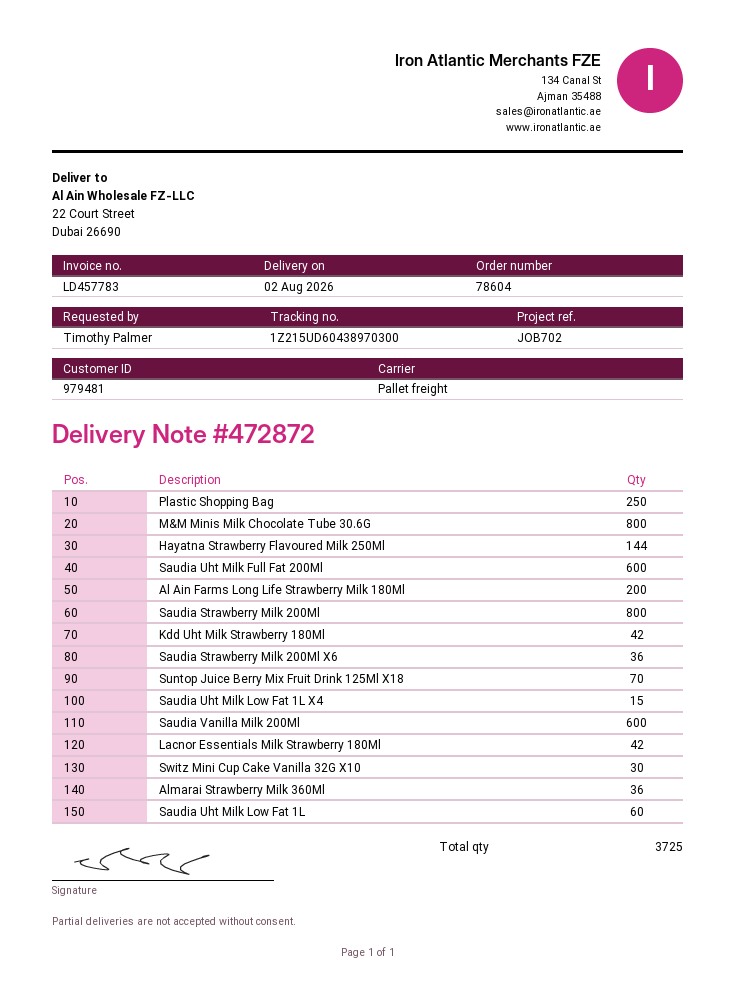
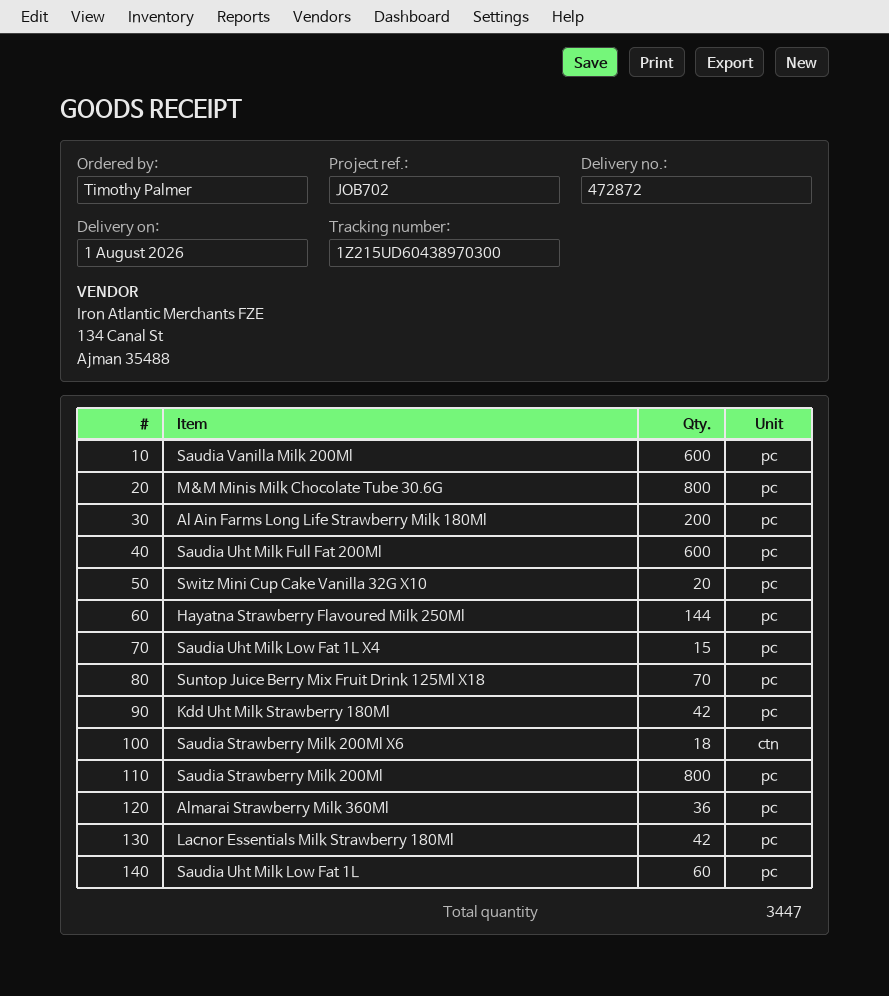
delivery date: 2026-08-02 -> 2026-08-01
Plastic Shopping Bag: 250 -> none
Saudia Strawberry Milk 200Ml X6: 36 -> 18
Switz Mini Cup Cake Vanilla 32G X10: 30 -> 20
total quantity: 3725 -> 3447

